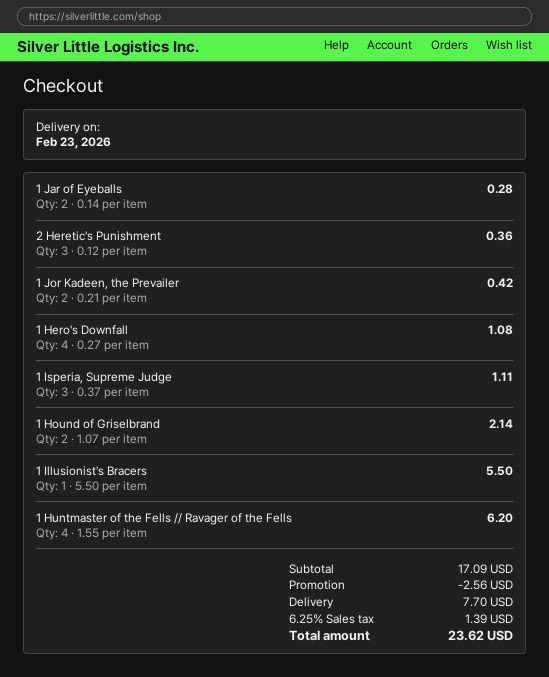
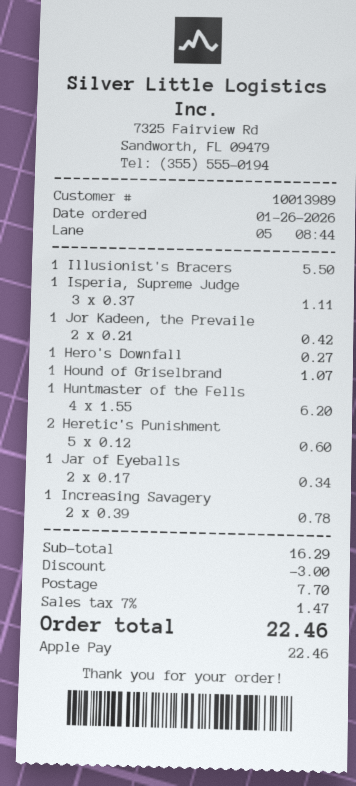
1 Jar of Eyeballs: 2 x 0.14 = 0.28 -> 2 x 0.17 = 0.34
2 Heretic's Punishment: 3 x 0.12 = 0.36 -> 5 x 0.12 = 0.60
1 Hero's Downfall: 4 x 0.27 = 1.08 -> 1 x 0.27 = 0.27
1 Hound of Griselbrand: 2 x 1.07 = 2.14 -> 1 x 1.07 = 1.07
1 Increasing Savagery: none -> 2 x 0.39 = 0.78
subtotal: 17.09 -> 16.29
discount: 2.56 -> 3.00
tax: 6.25% = 1.39 -> 7% = 1.47
total: 23.62 -> 22.46

